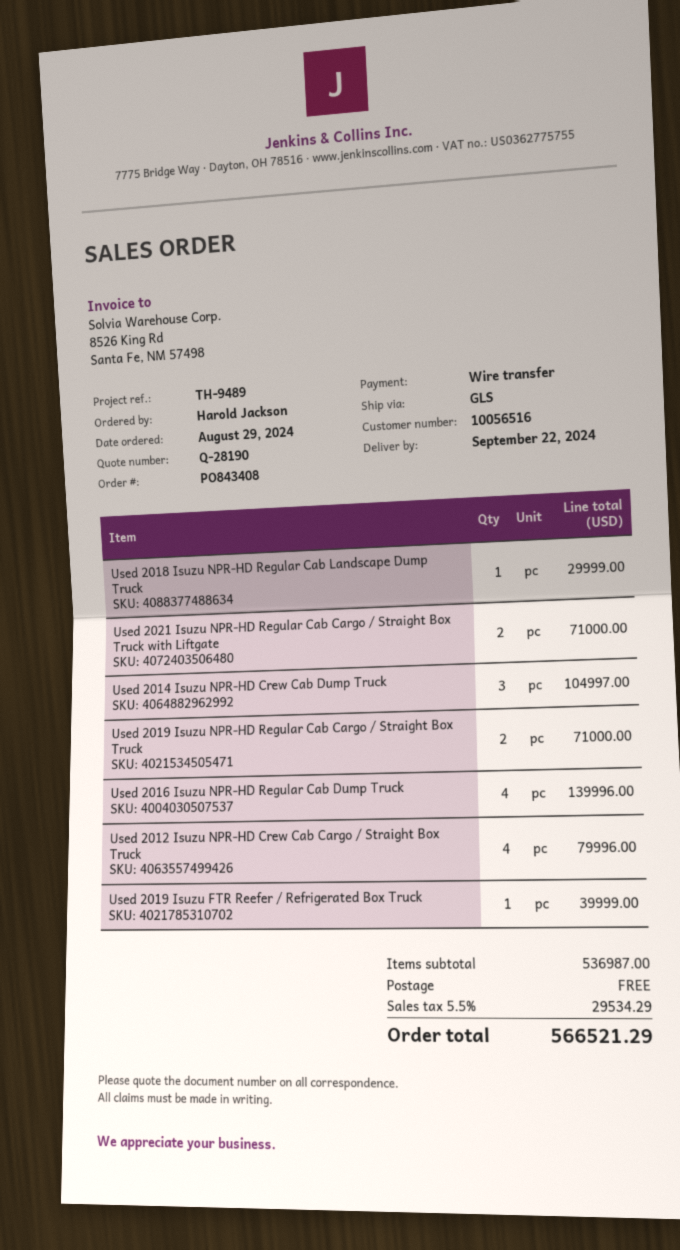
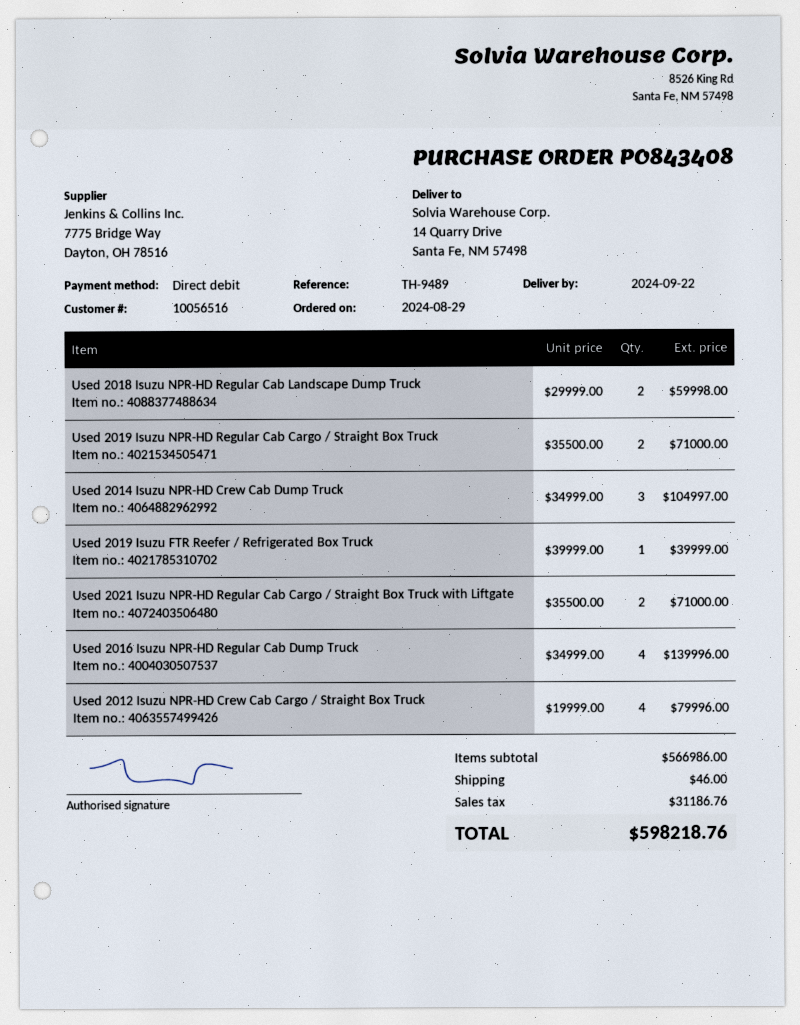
payment method: bank transfer -> direct debit
Used 2018 Isuzu NPR-HD Regular Cab Landscape Dump Truck: 1 for 29999.00 -> 2 for 59998.00
subtotal: 536987.00 -> 566986.00
shipping: 0.00 -> 46.00
tax: 29534.29 -> 31186.76
total: 566521.29 -> 598218.76

